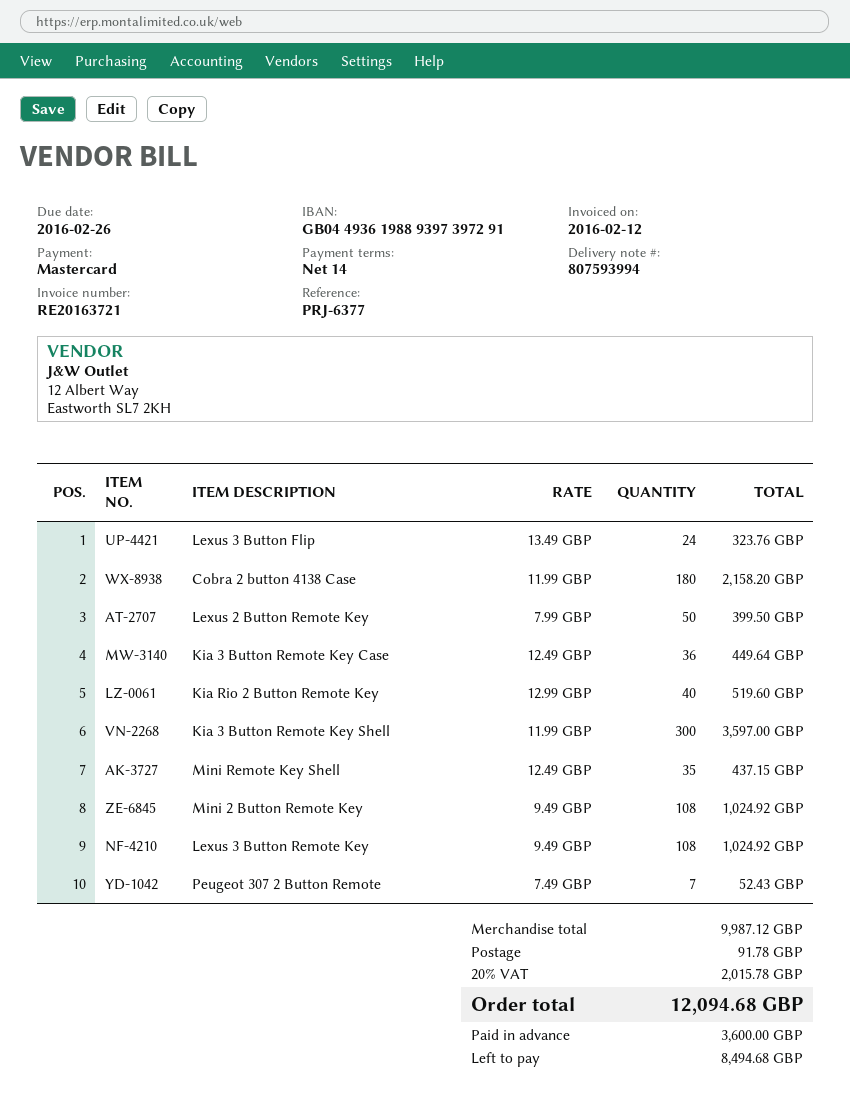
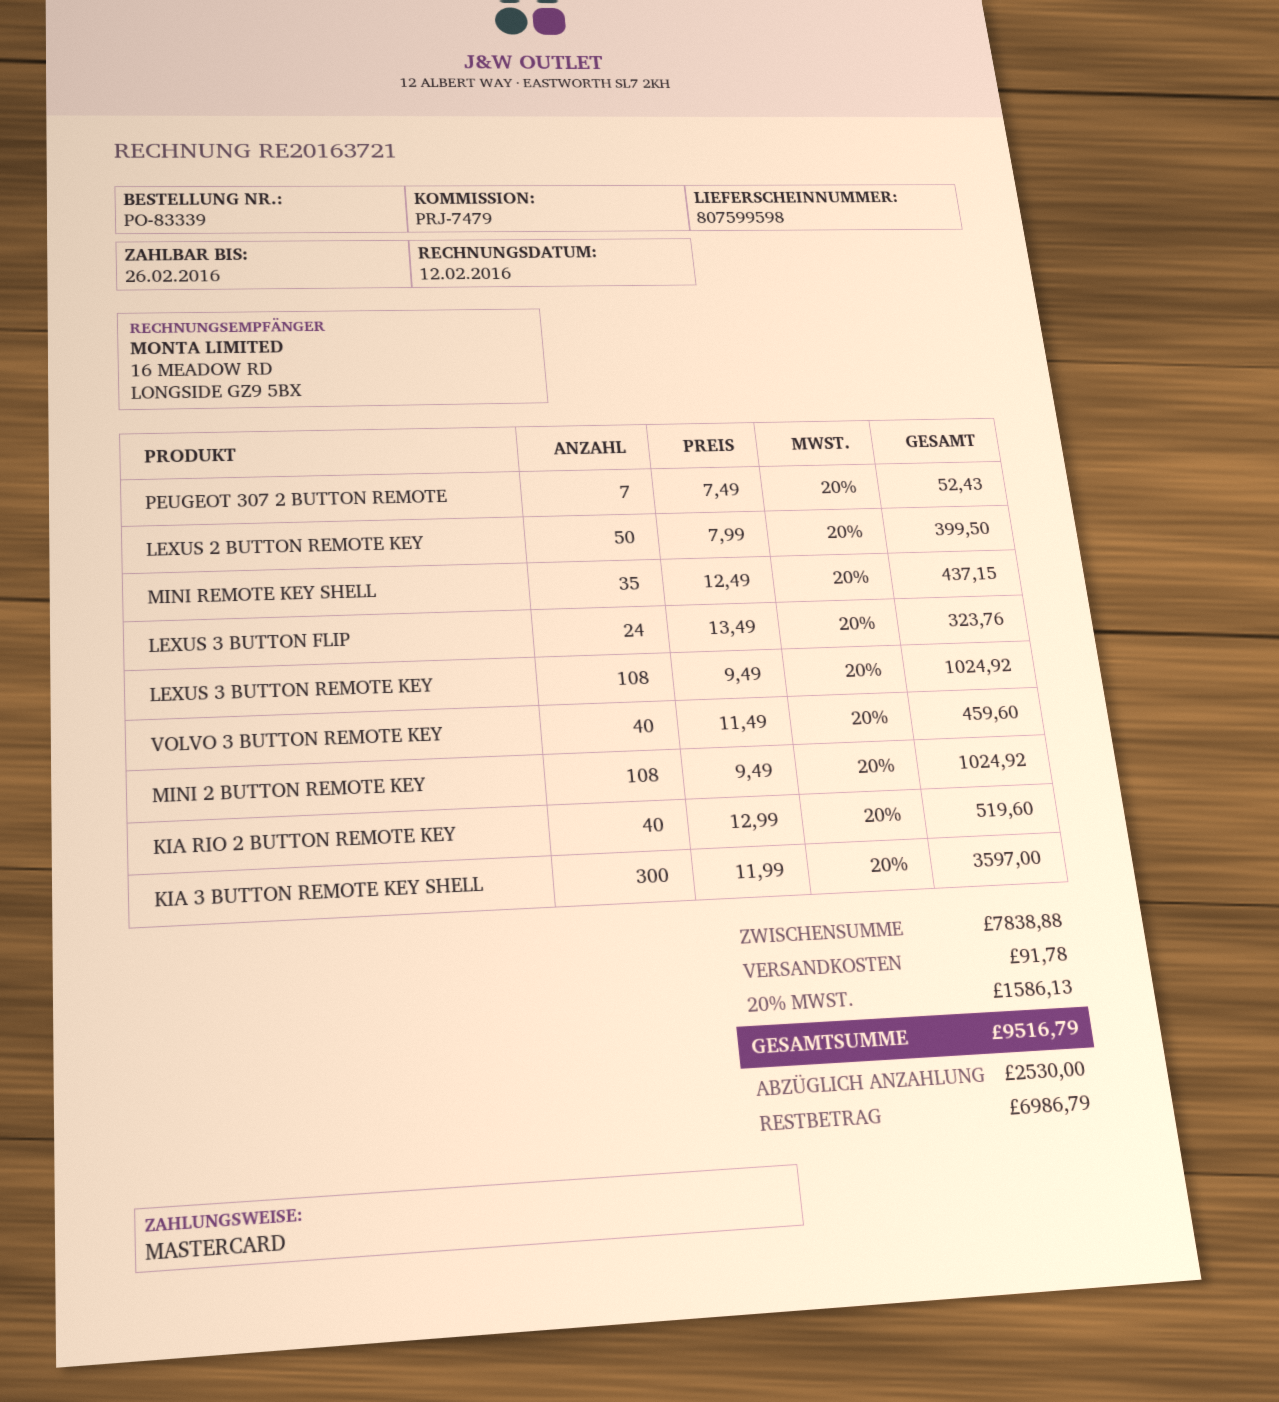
delivery note number: 807593994 -> 807599598
reference: PRJ-6377 -> PRJ-7479
Cobra 2 button 4138 Case: 180 x 11.99 = 2158.20 -> none
Kia 3 Button Remote Key Case: 36 x 12.49 = 449.64 -> none
VOLVO 3 BUTTON REMOTE KEY: none -> 40 x 11.49 = 459.60
subtotal: 9987.12 -> 7838.88
tax: 20% = 2015.78 -> 20% = 1586.13
total: 12094.68 -> 9516.79
deposit: 3600.00 -> 2530.00
balance: 8494.68 -> 6986.79

